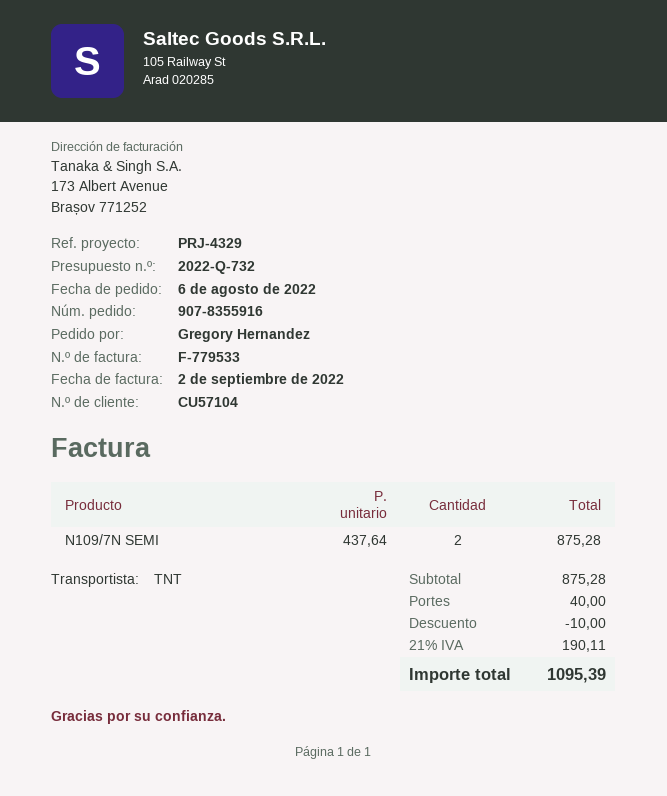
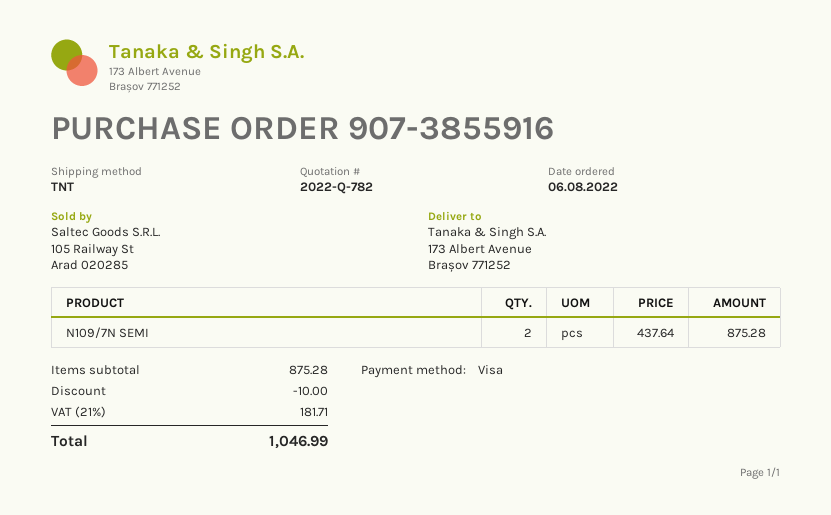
quote number: 2022-Q-732 -> 2022-Q-782
order number: 907-8355916 -> 907-3855916
shipping: 40.00 -> none
tax: 21% = 190.11 -> 21% = 181.71
total: 1095.39 -> 1046.99

